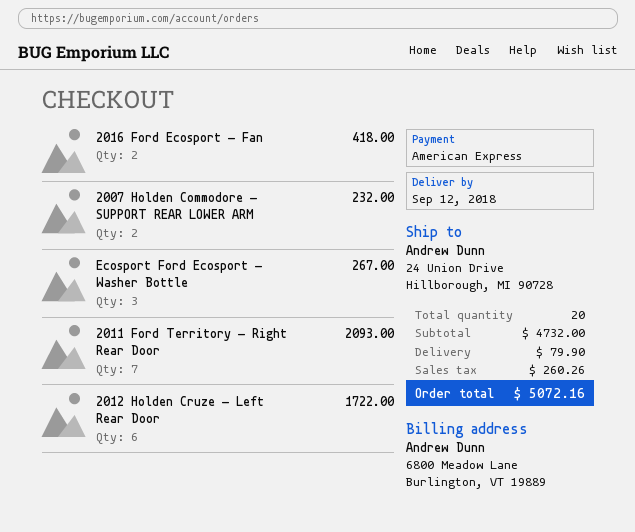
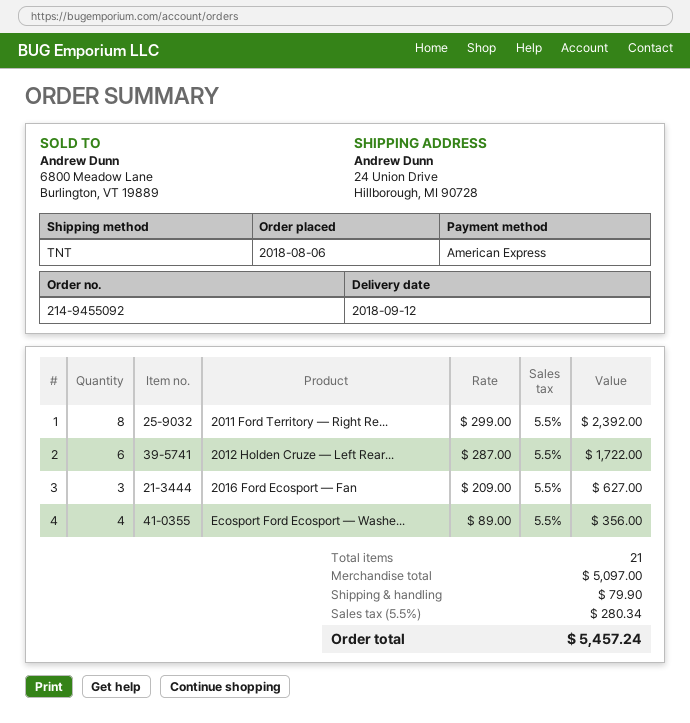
2016 Ford Ecosport — Fan: 2 for 418.00 -> 3 for 627.00
2007 Holden Commodore — SUPPORT REAR LOWER ARM: 2 for 232.00 -> none
Ecosport Ford Ecosport — Washer Bottle: 3 for 267.00 -> 4 for 356.00
2011 Ford Territory — Right Rear Door: 7 for 2093.00 -> 8 for 2392.00
total quantity: 20 -> 21
subtotal: 4732.00 -> 5097.00
tax: 260.26 -> 280.34
total: 5072.16 -> 5457.24

